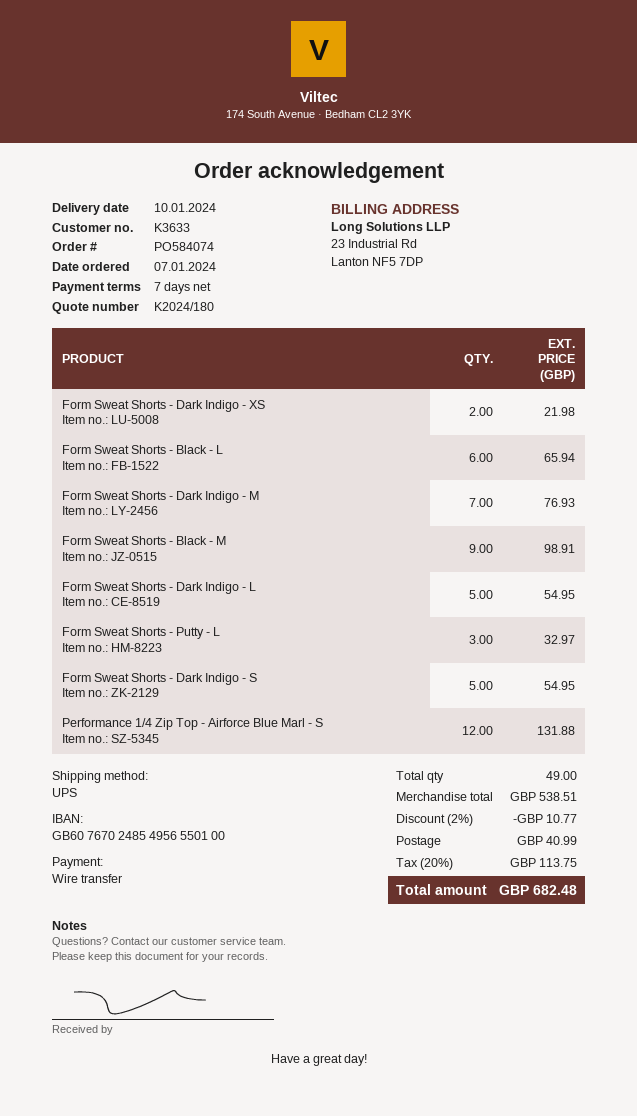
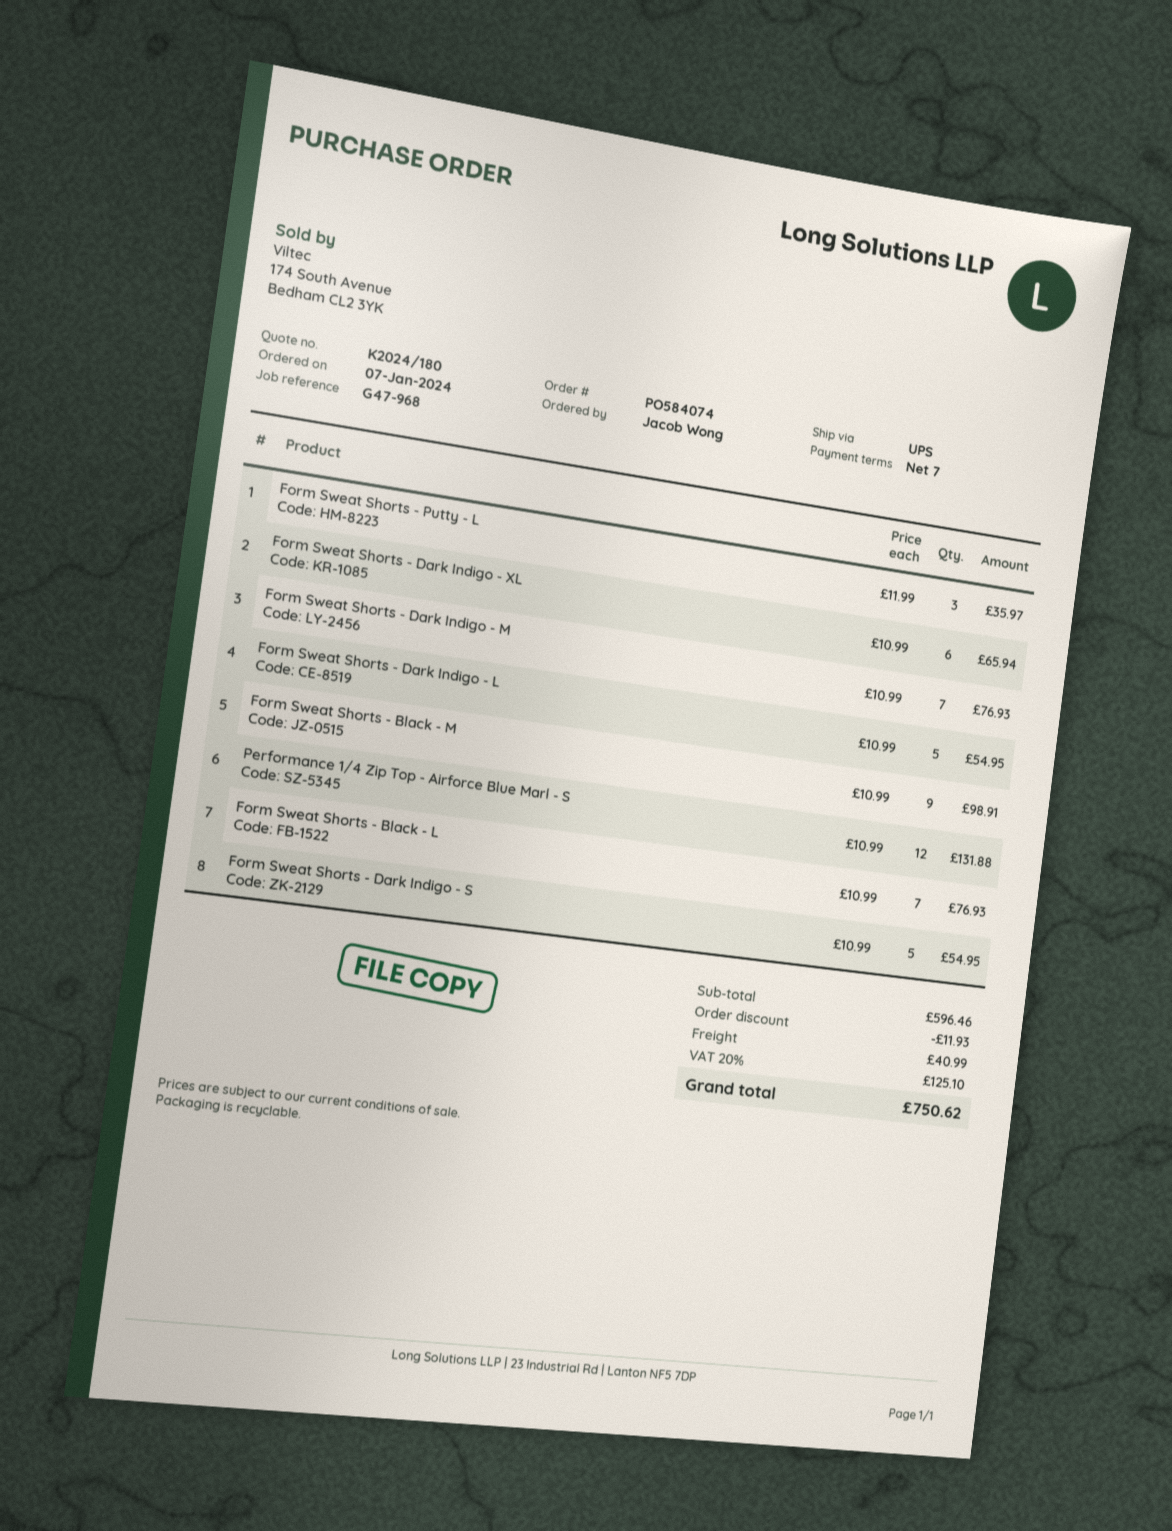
Form Sweat Shorts - Dark Indigo - XS: 2 for 21.98 -> none
Form Sweat Shorts - Black - L: 6 for 65.94 -> 7 for 76.93
Form Sweat Shorts - Putty - L: 3 for 32.97 -> 3 for 35.97
Form Sweat Shorts - Dark Indigo - XL: none -> 6 for 65.94
subtotal: 538.51 -> 596.46
discount: 10.77 -> 11.93
tax: 20% = 113.75 -> 20% = 125.10
total: 682.48 -> 750.62

